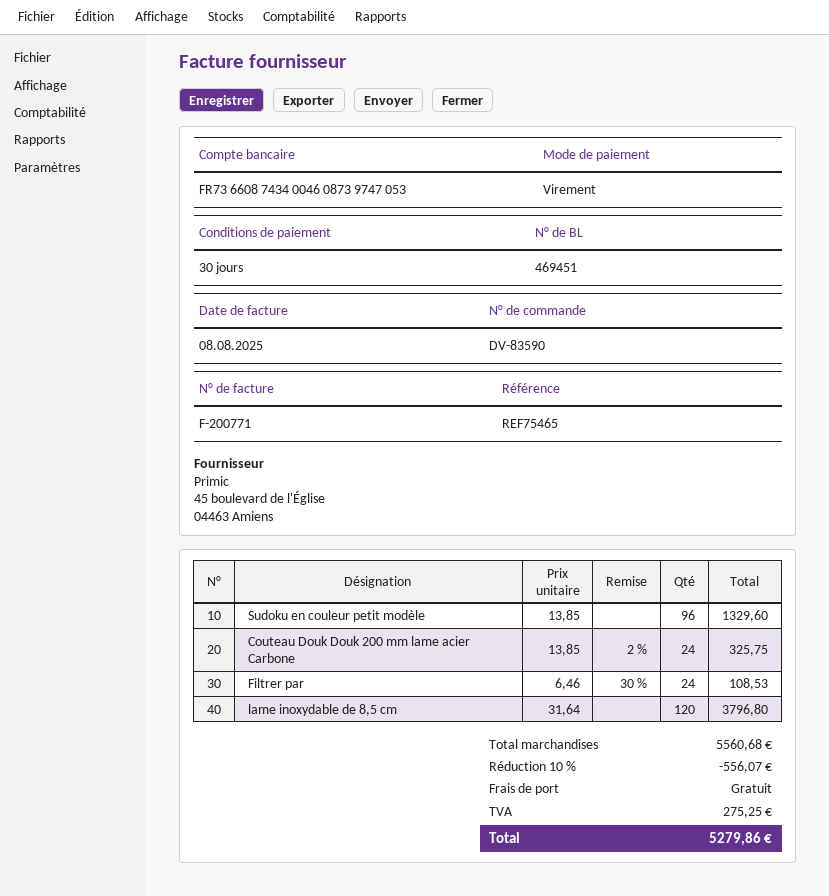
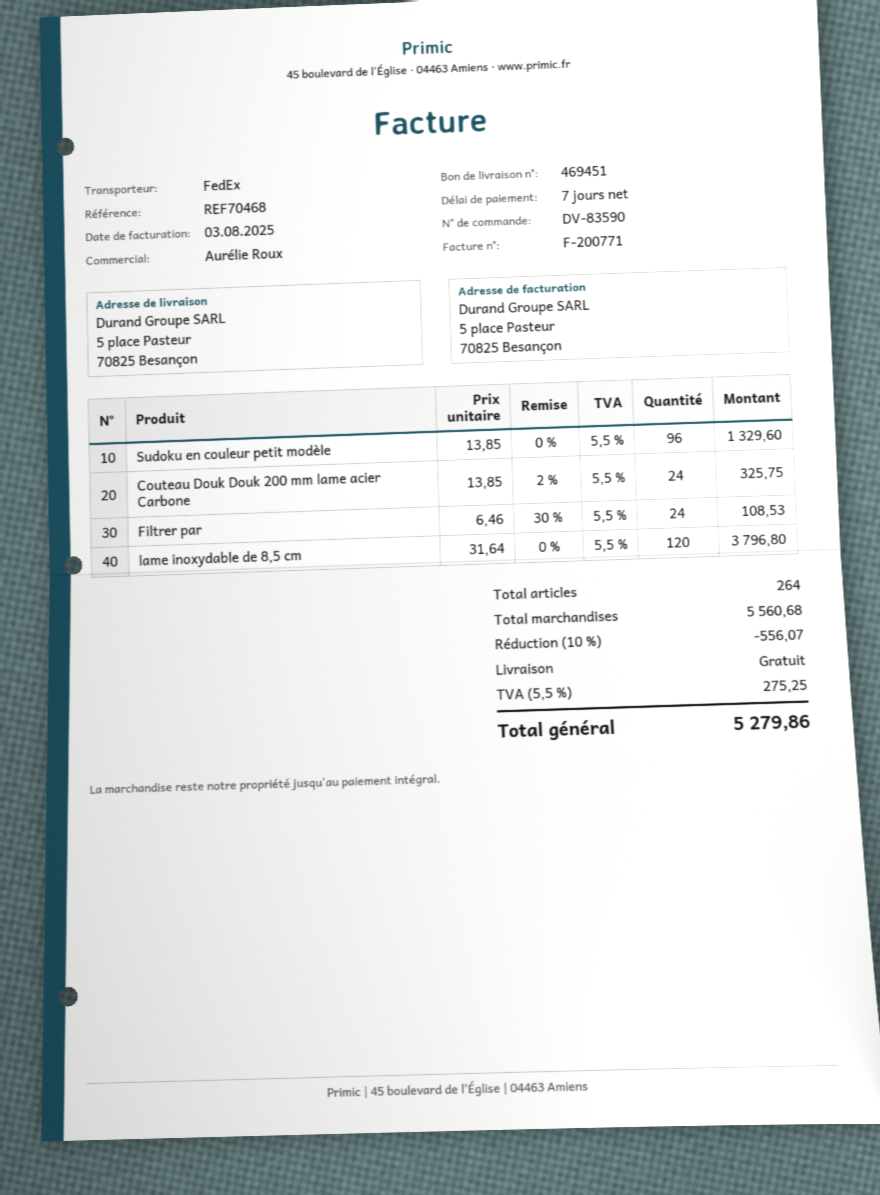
invoice date: 2025-08-08 -> 2025-08-03
payment terms: 30 days -> 7 days
reference: REF75465 -> REF70468

